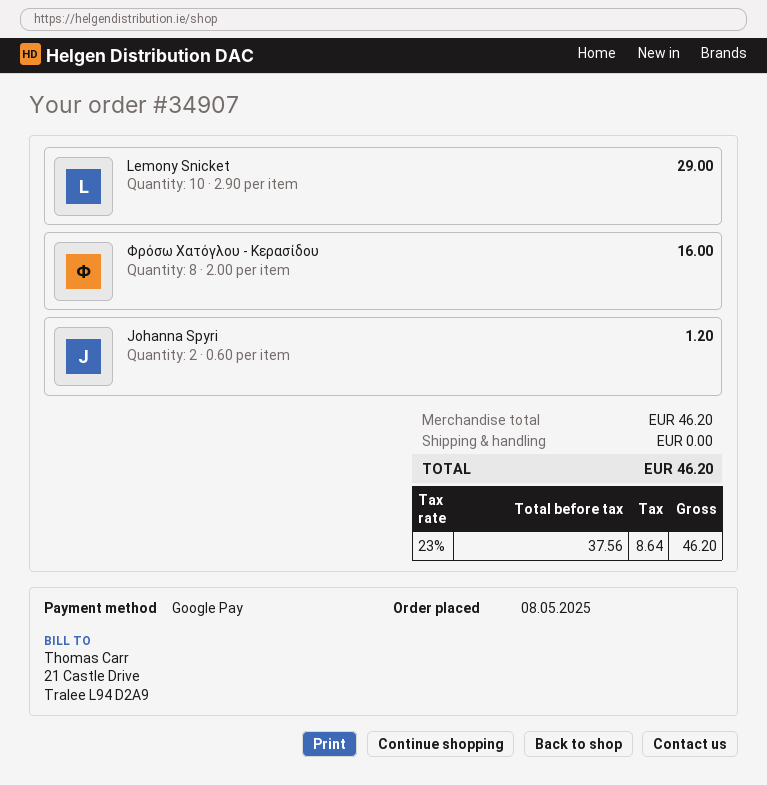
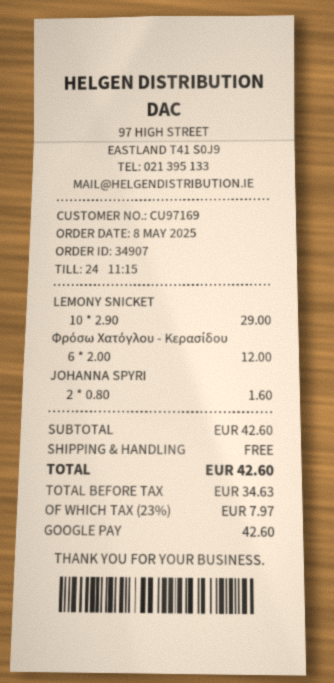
Φρόσω Χατόγλου - Κερασίδου: 8 x 2.00 = 16.00 -> 6 x 2.00 = 12.00
Johanna Spyri: 2 x 0.60 = 1.20 -> 2 x 0.80 = 1.60
subtotal: 46.20 -> 42.60
net: 37.56 -> 34.63
tax: 23% = 8.64 -> 23% = 7.97
total: 46.20 -> 42.60

